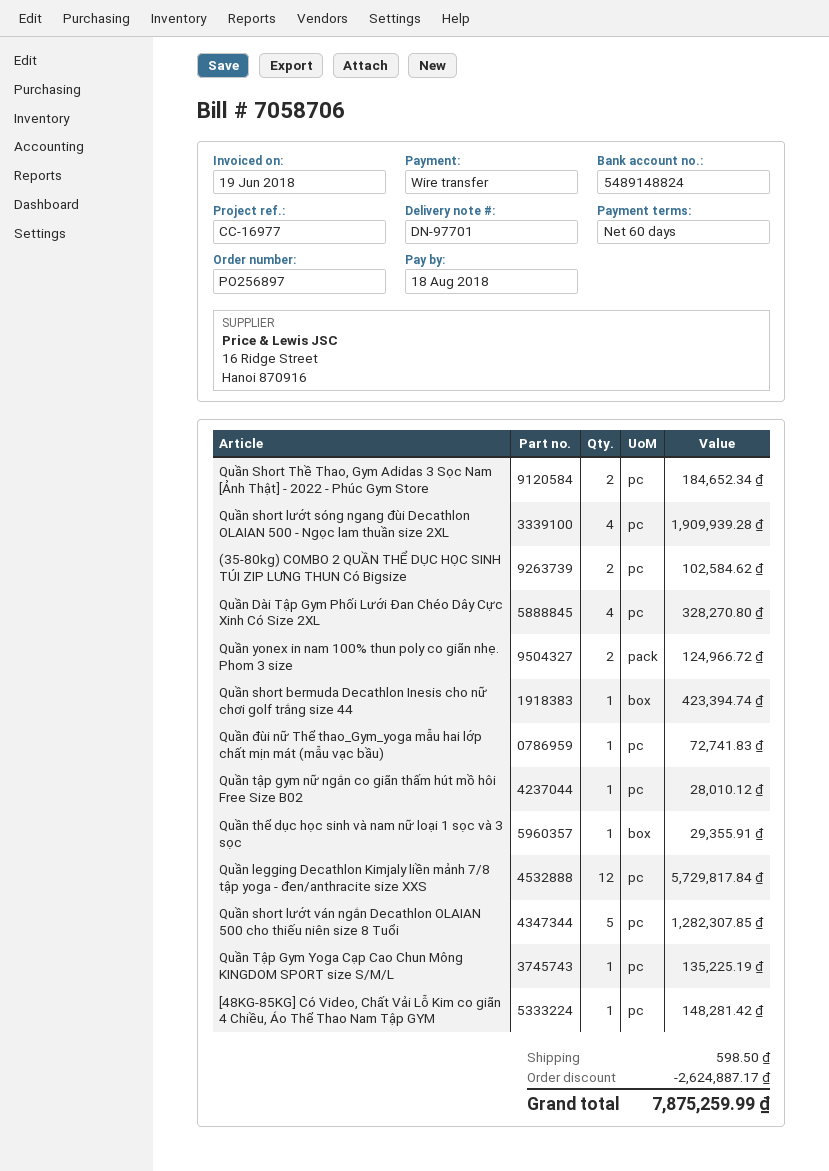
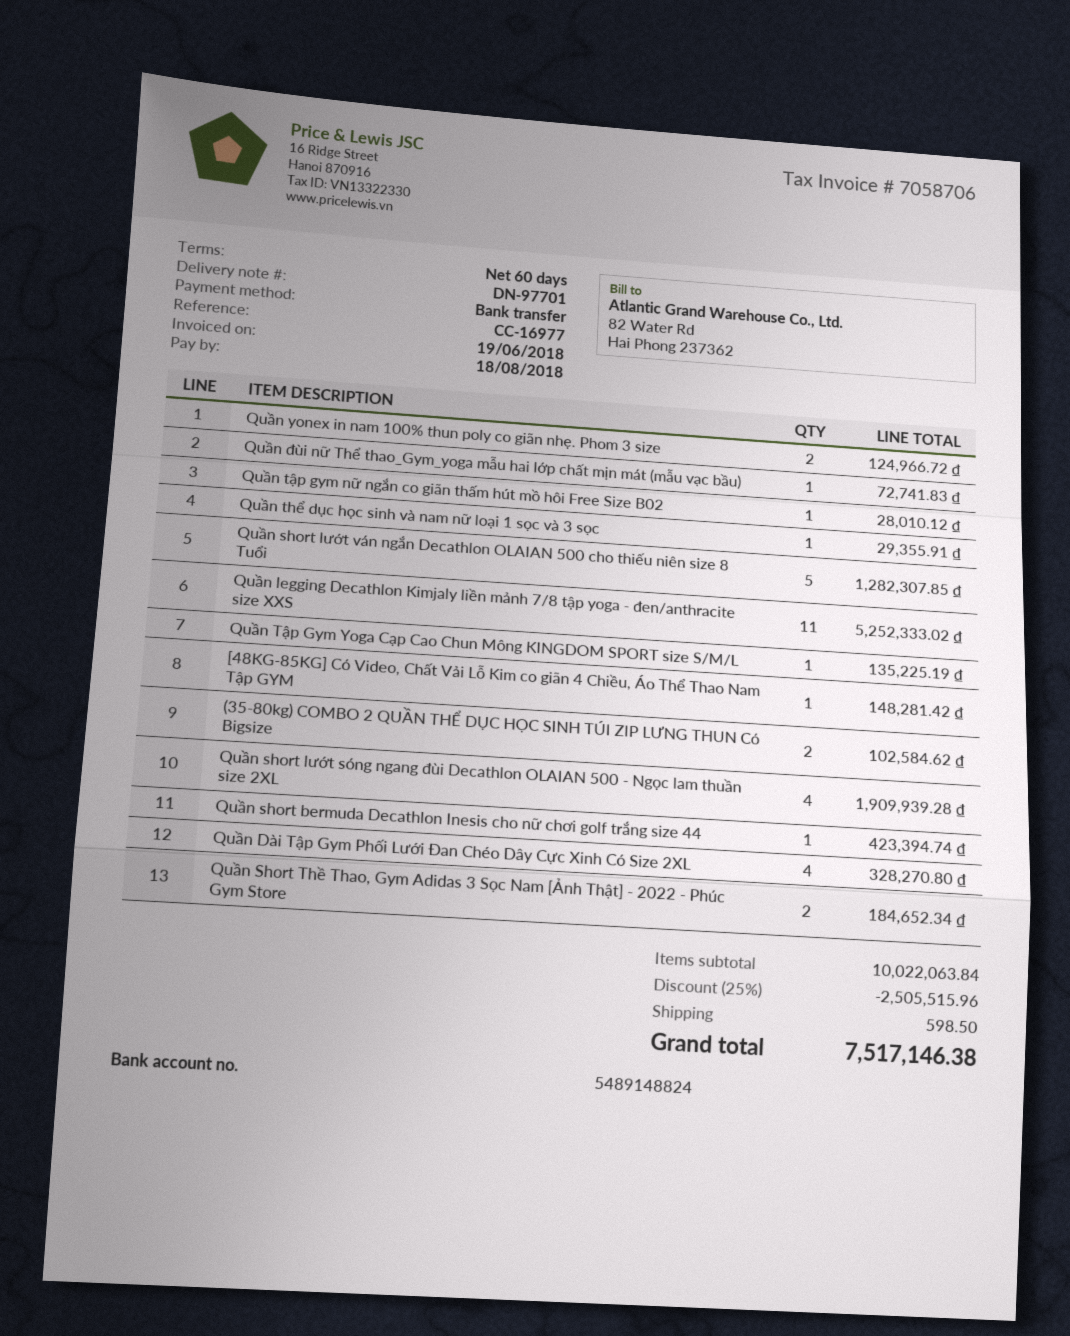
Quần legging Decathlon Kimjaly liền mảnh 7/8 tập yoga - đen/anthracite size XXS: 12 for 5729817.84 -> 11 for 5252333.02
discount: 2624887.17 -> 2505515.96
total: 7875259.99 -> 7517146.38

